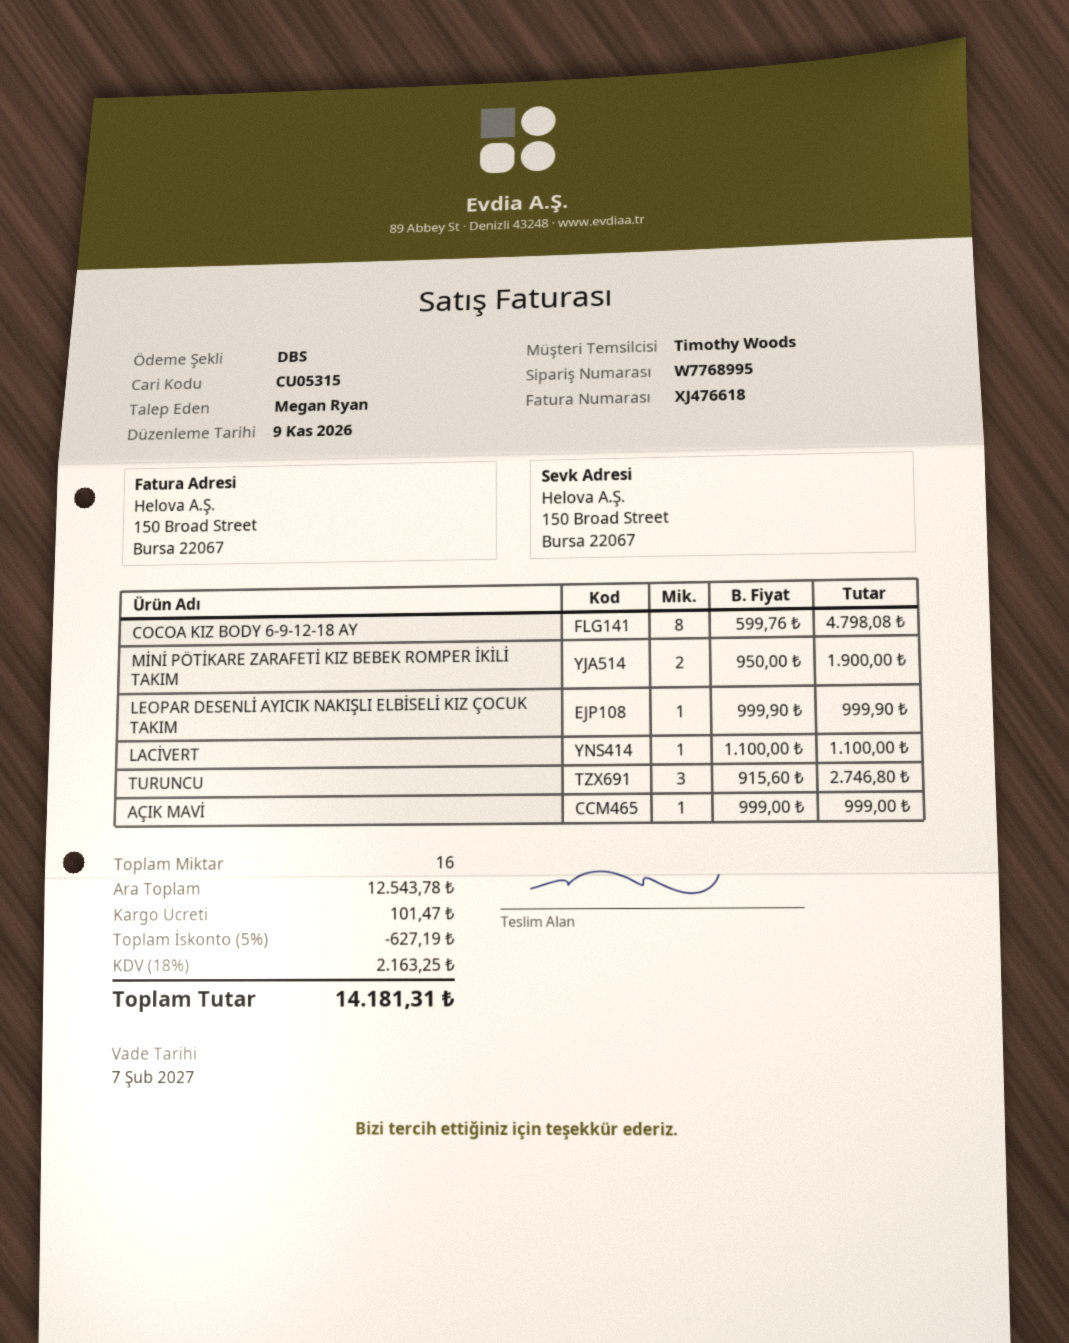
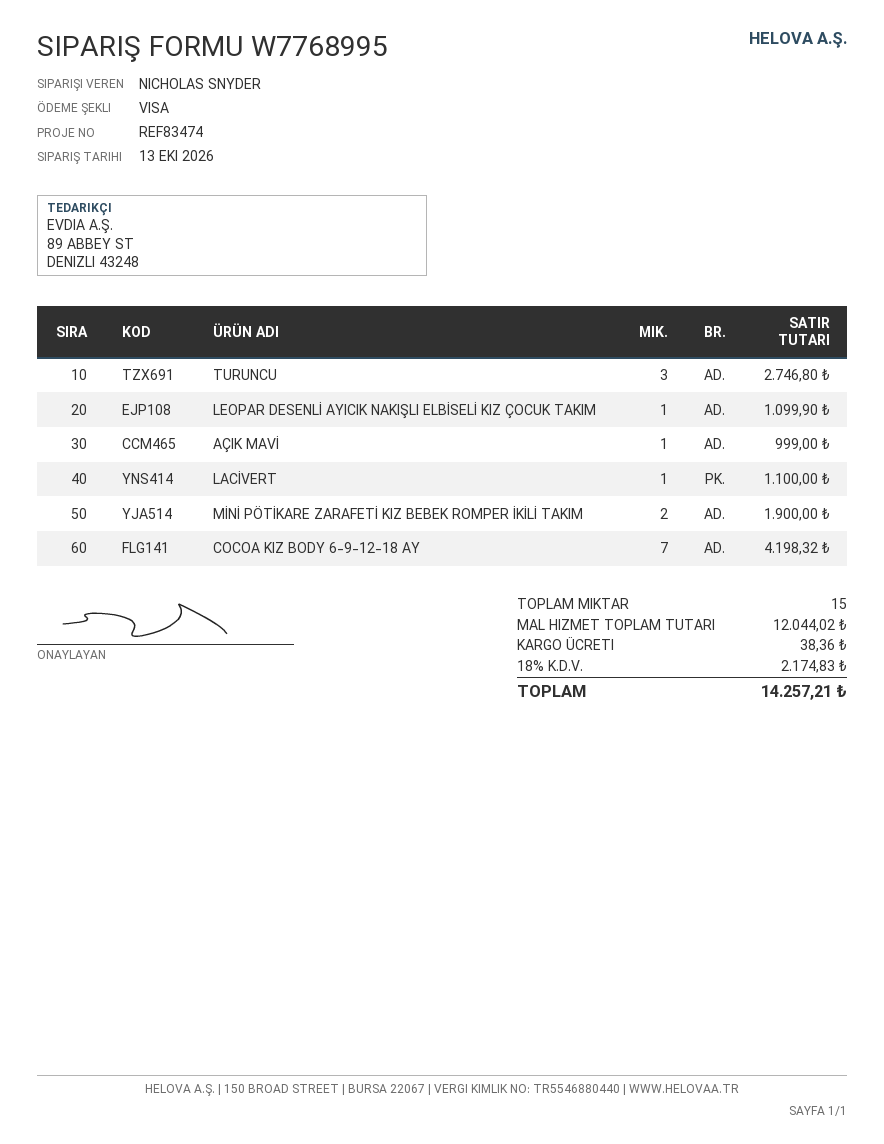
ordered by: Megan Ryan -> NICHOLAS SNYDER
payment method: direct debit -> Visa
COCOA KIZ BODY 6-9-12-18 AY: 8 for 4798.08 -> 7 for 4198.32
LEOPAR DESENLİ AYICIK NAKIŞLI ELBİSELİ KIZ ÇOCUK TAKIM: 1 for 999.90 -> 1 for 1099.90
total quantity: 16 -> 15
subtotal: 12543.78 -> 12044.02
discount: 5% = 627.19 -> none
shipping: 101.47 -> 38.36
tax: 18% = 2163.25 -> 18% = 2174.83
total: 14181.31 -> 14257.21

